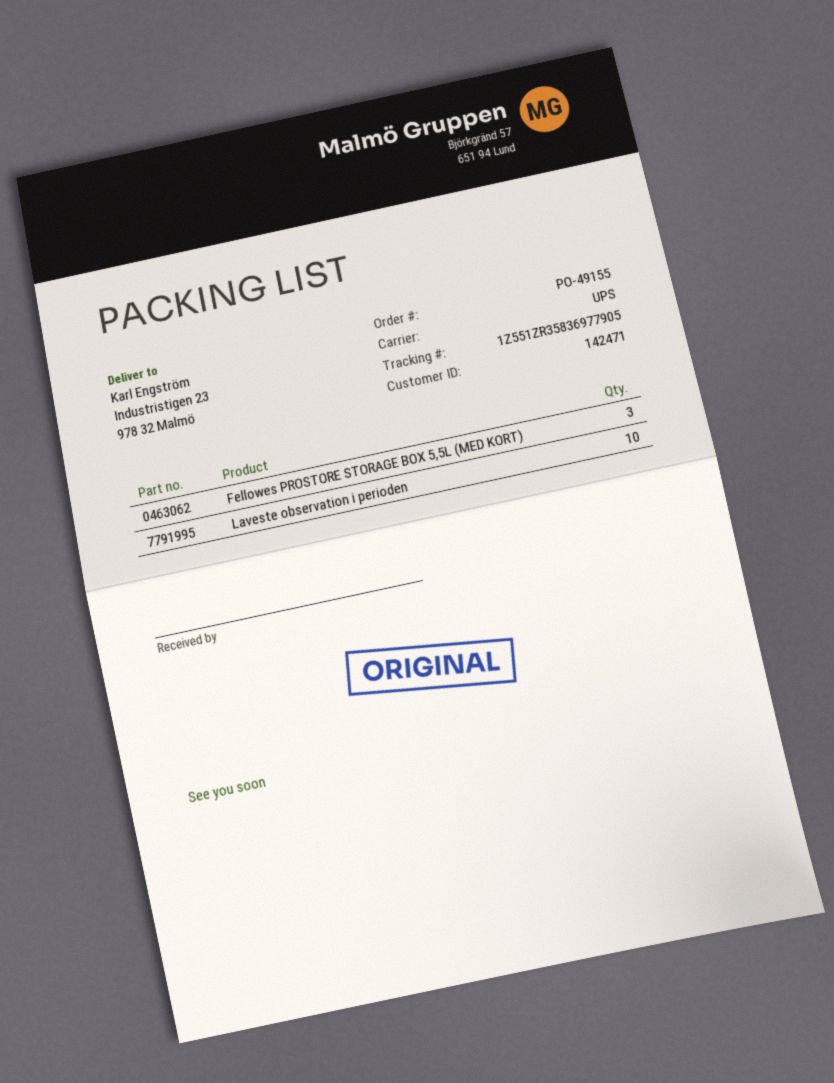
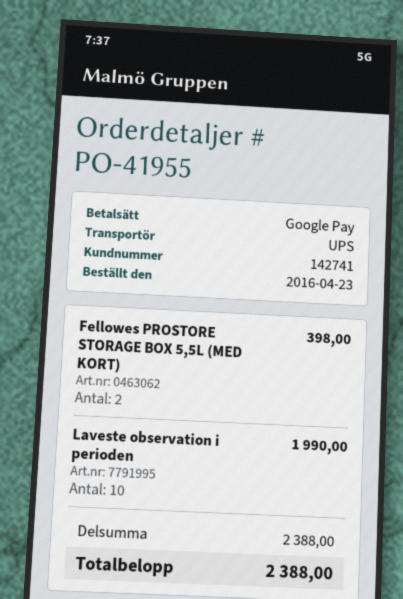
order number: PO-49155 -> PO-41955
customer number: 142471 -> 142741
Fellowes PROSTORE STORAGE BOX 5,5L (MED KORT): 3 -> 2

